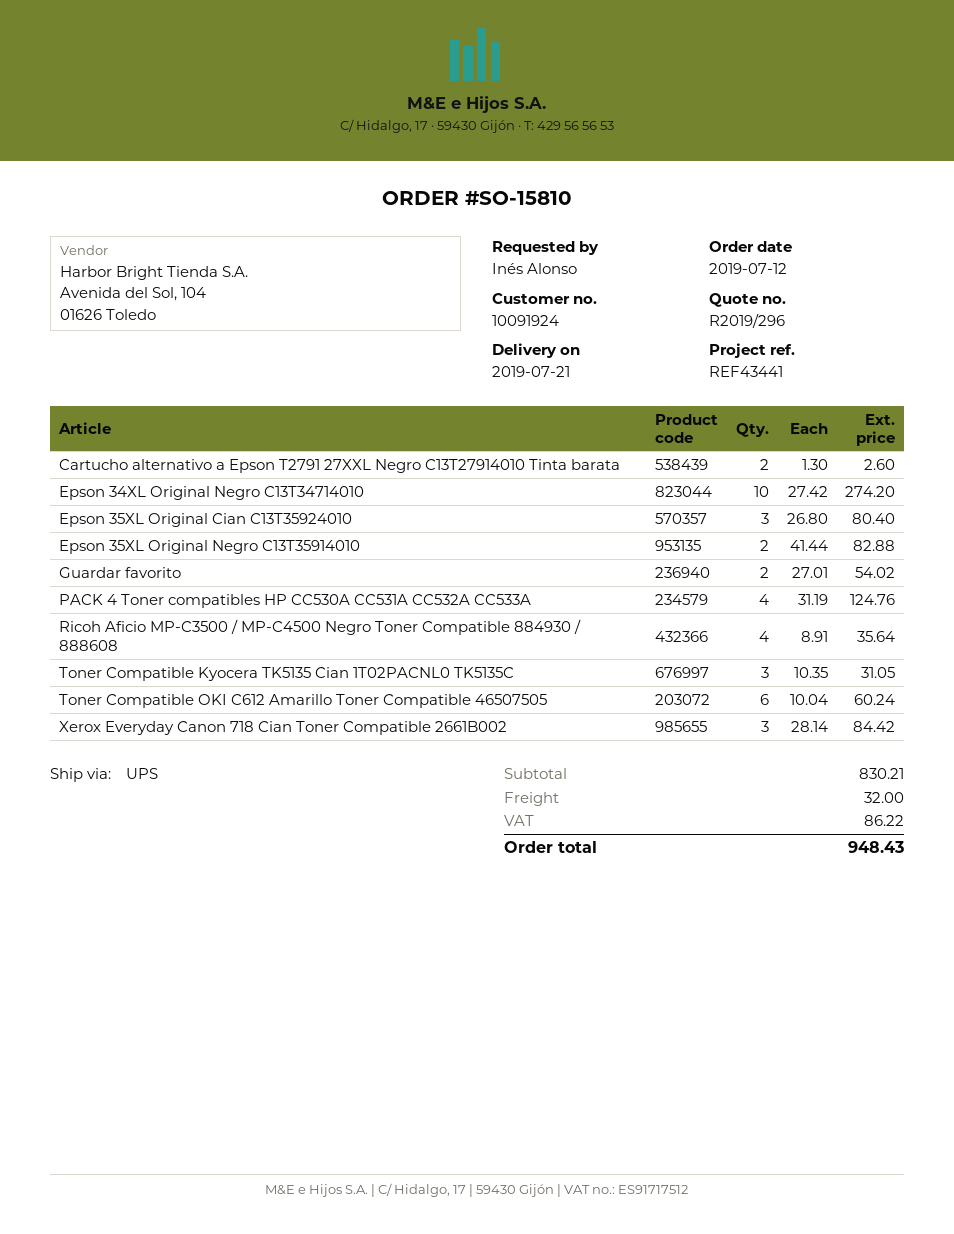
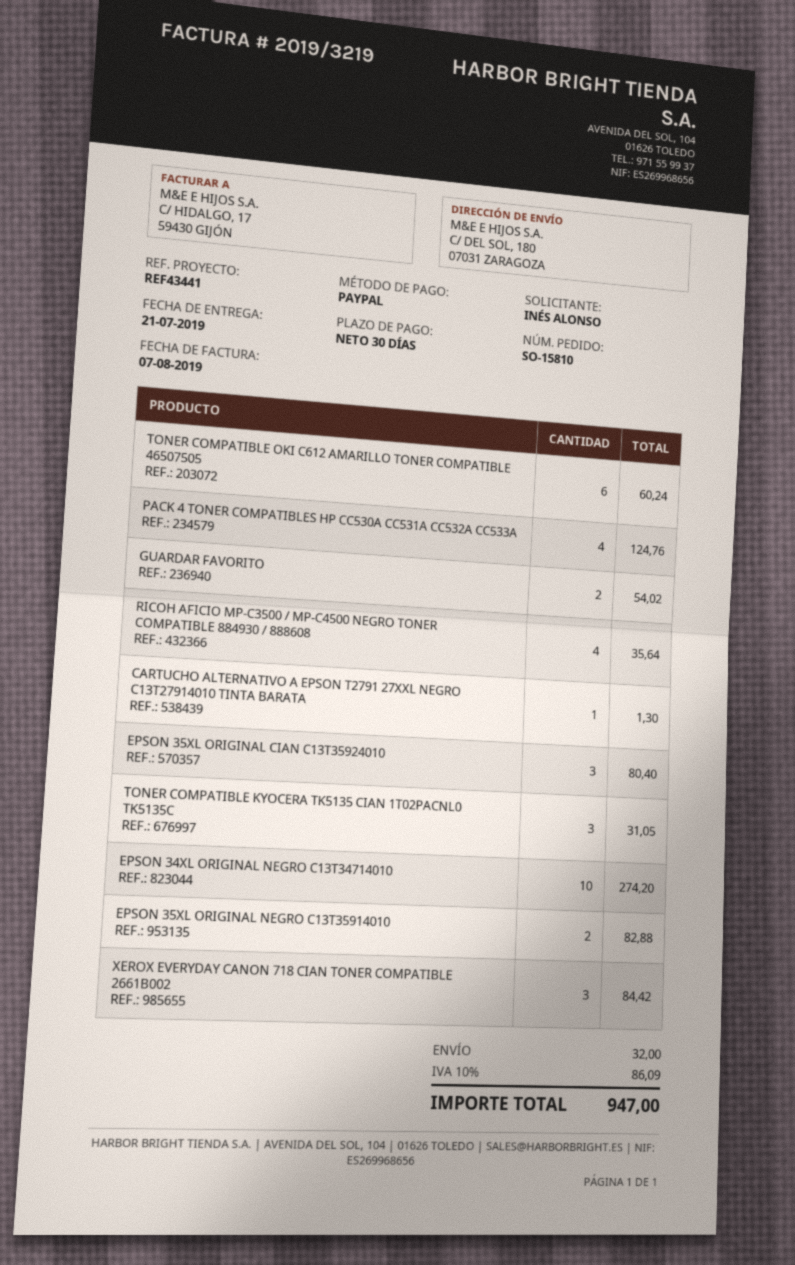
Cartucho alternativo a Epson T2791 27XXL Negro C13T27914010 Tinta barata: 2 for 2.60 -> 1 for 1.30
tax: 86.22 -> 86.09
total: 948.43 -> 947.00

